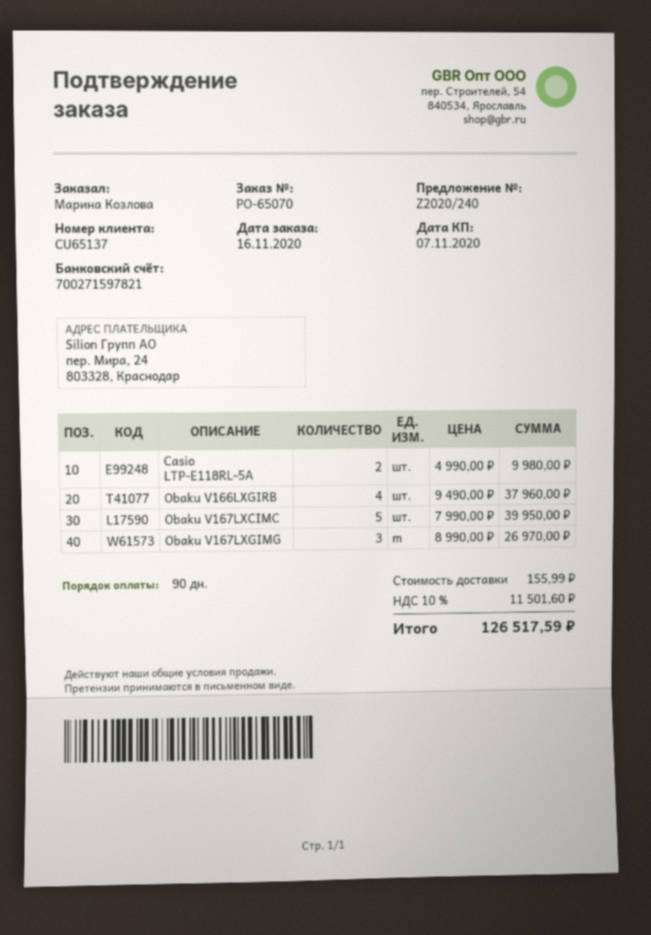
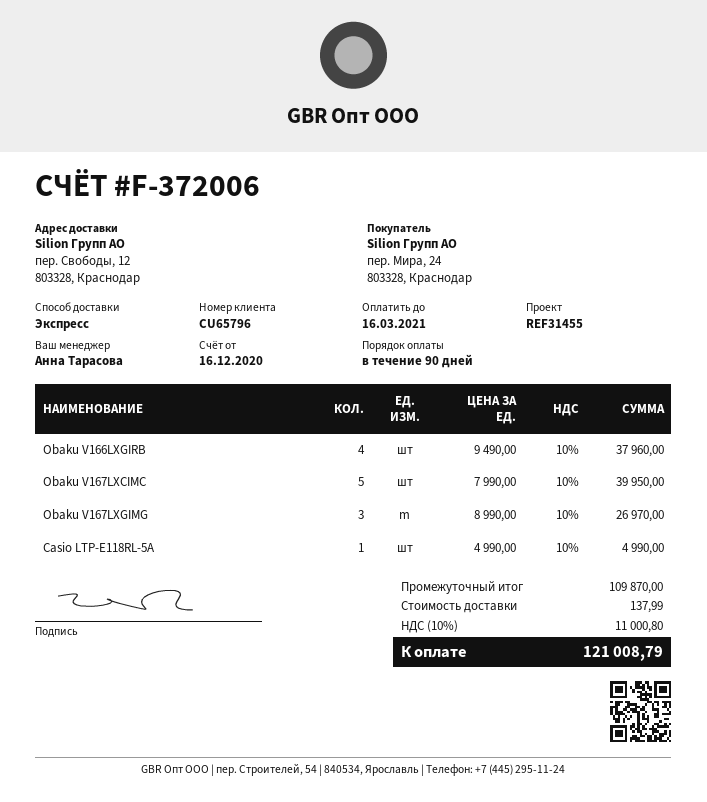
customer number: CU65137 -> CU65796
Casio LTP-E118RL-5A: 2 x 4990.00 = 9980.00 -> 1 x 4990.00 = 4990.00
shipping: 155.99 -> 137.99
tax: 10% = 11501.60 -> 10% = 11000.80
total: 126517.59 -> 121008.79

